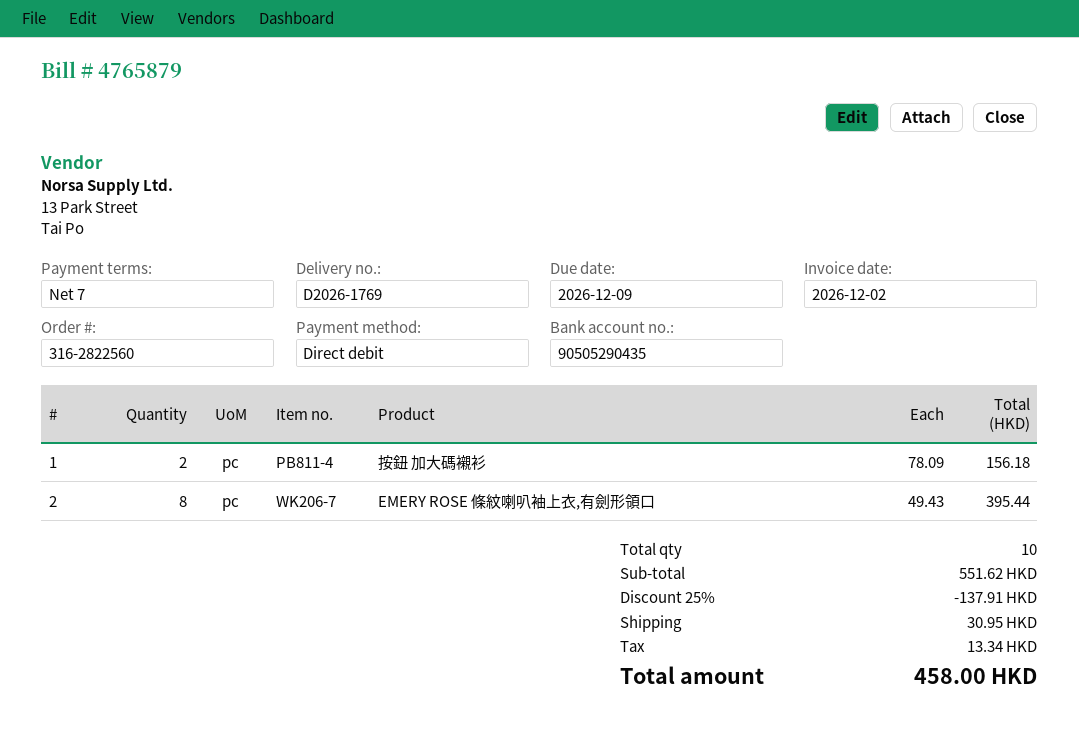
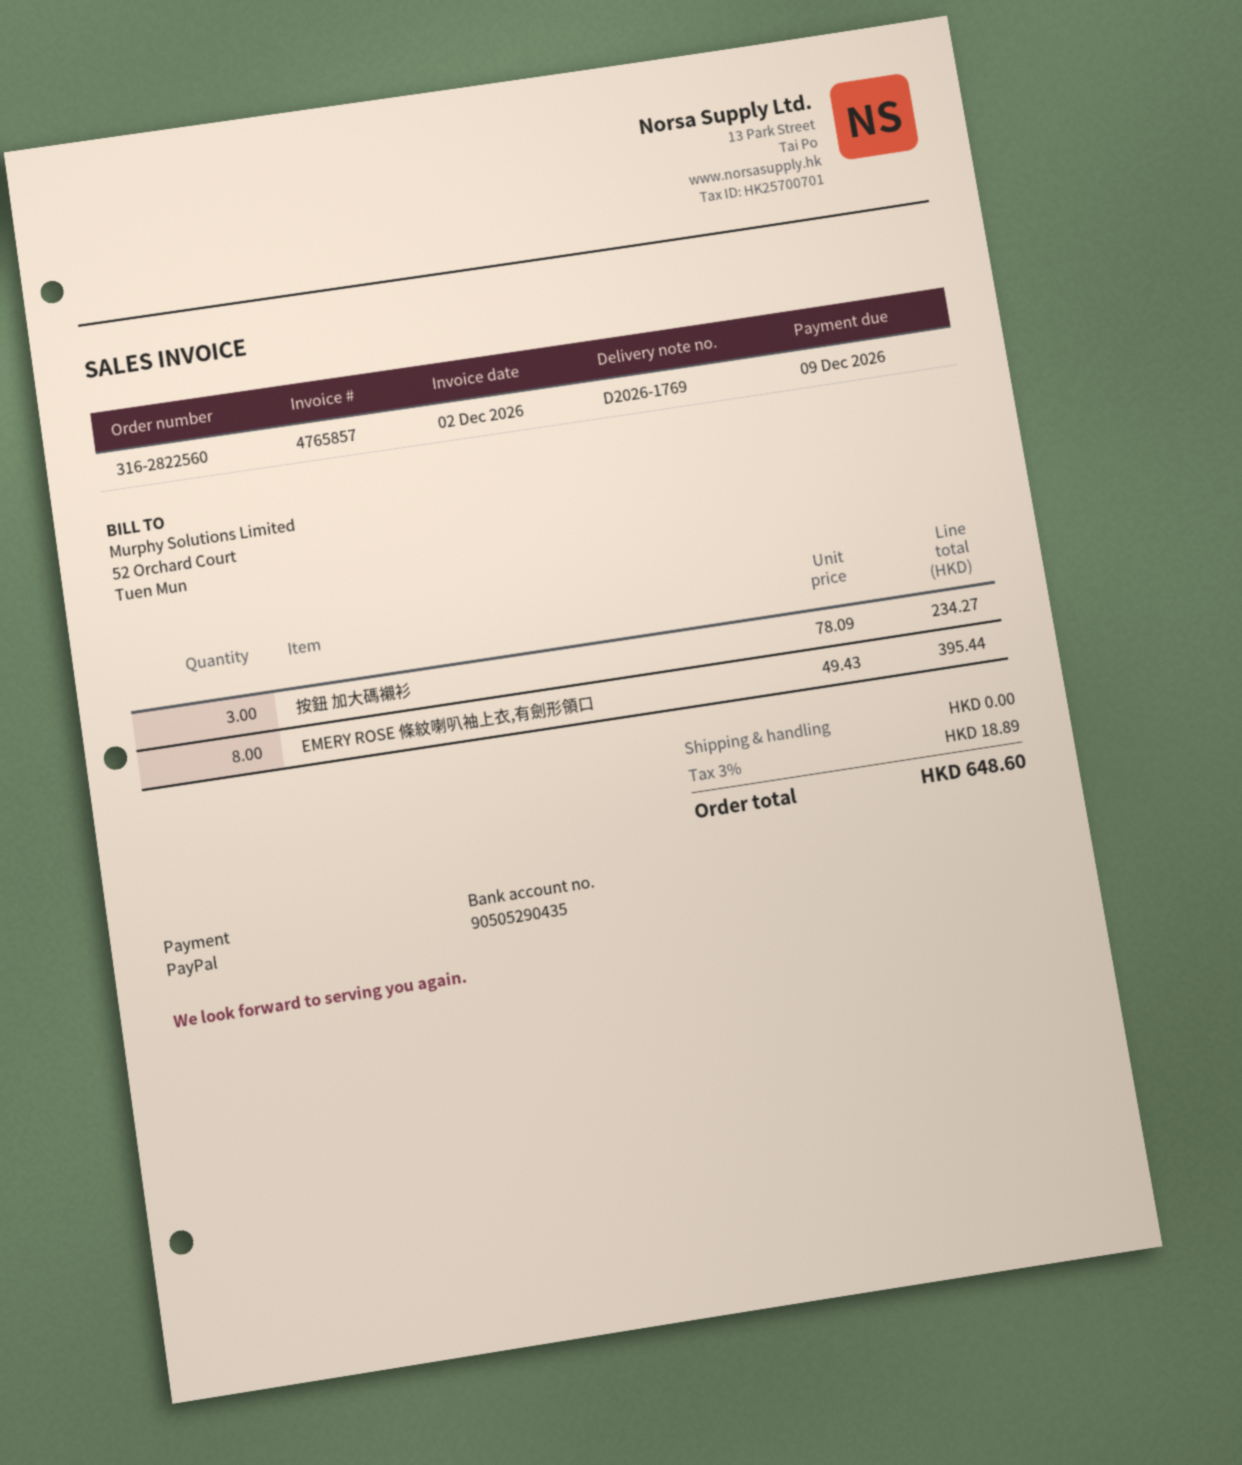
invoice number: 4765879 -> 4765857
payment method: direct debit -> PayPal
按鈕 加大碼襯衫: 2 x 78.09 = 156.18 -> 3 x 78.09 = 234.27
discount: 25% = 137.91 -> none
shipping: 30.95 -> 0.00
tax: 13.34 -> 18.89
total: 458.00 -> 648.60

